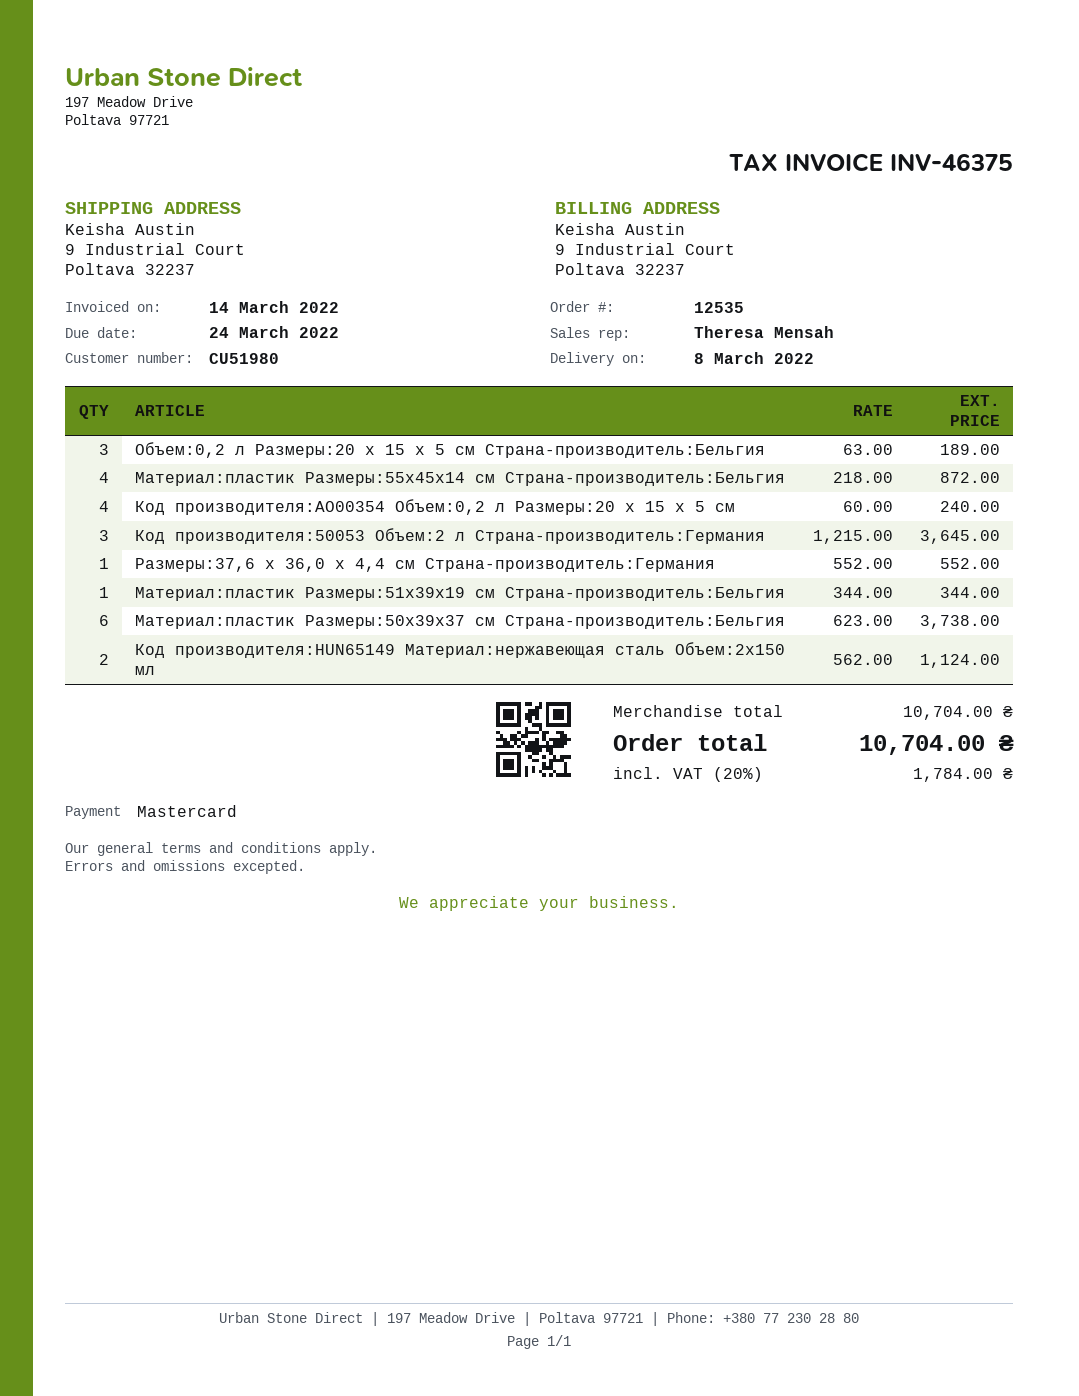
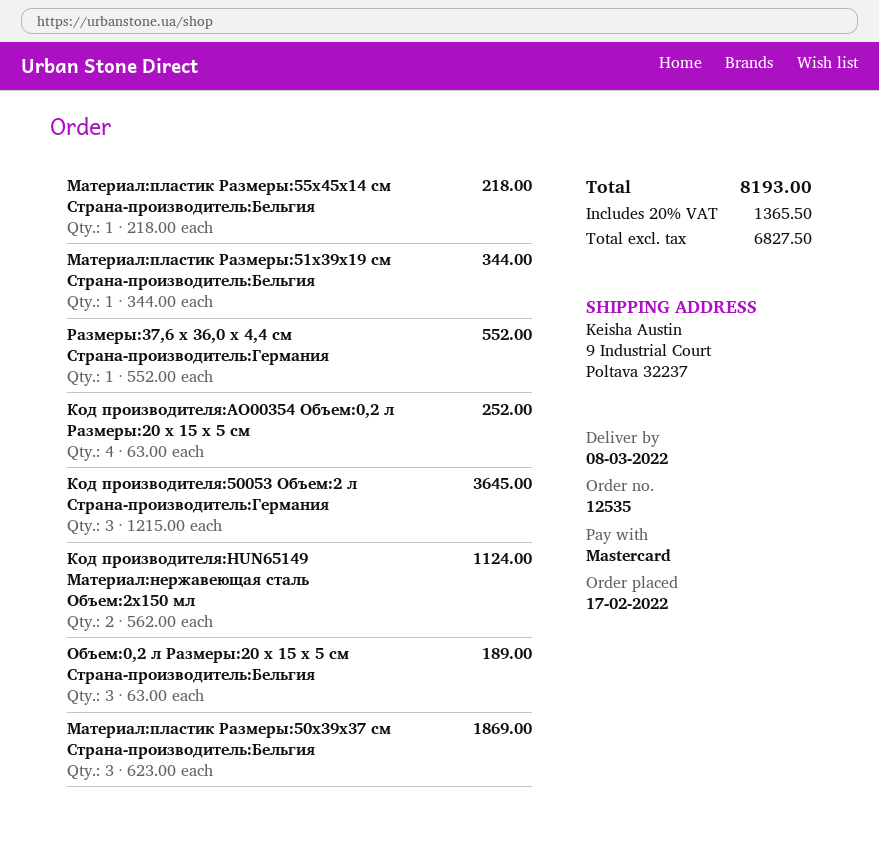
Материал:пластик Размеры:55х45х14 см Страна-производитель:Бельгия: 4 x 218.00 = 872.00 -> 1 x 218.00 = 218.00
Код производителя:AO00354 Объем:0,2 л Размеры:20 x 15 x 5 см: 4 x 60.00 = 240.00 -> 4 x 63.00 = 252.00
Материал:пластик Размеры:50х39х37 см Страна-производитель:Бельгия: 6 x 623.00 = 3738.00 -> 3 x 623.00 = 1869.00
tax: 20% = 1784.00 -> 20% = 1365.50
total: 10704.00 -> 8193.00

